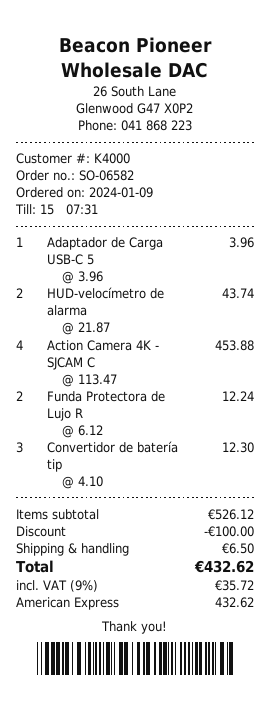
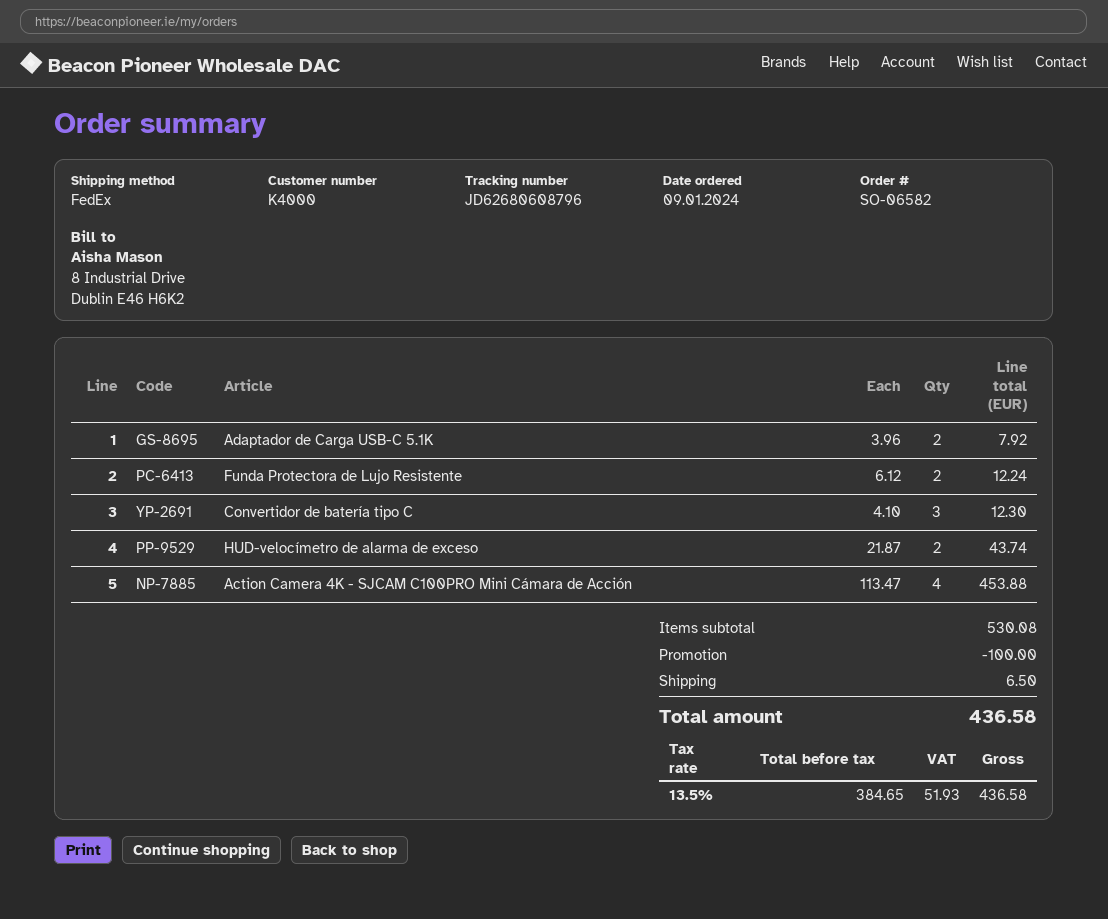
Adaptador de Carga USB-C 5: 1 x 3.96 = 3.96 -> 2 x 3.96 = 7.92
subtotal: 526.12 -> 530.08
tax: 9% = 35.72 -> 13.5% = 51.93
total: 432.62 -> 436.58

